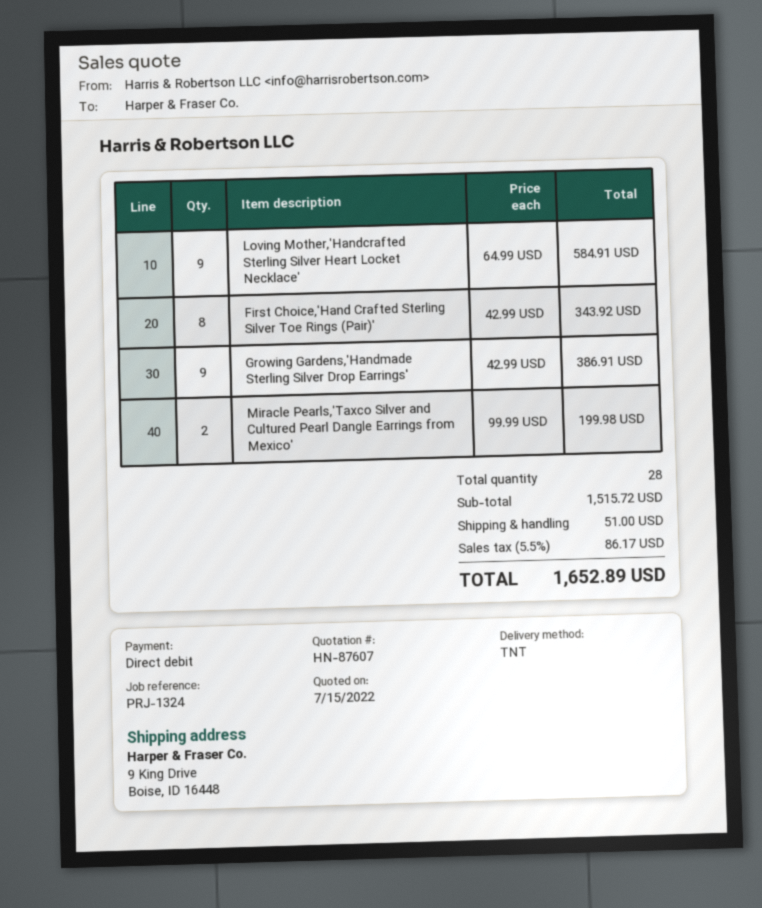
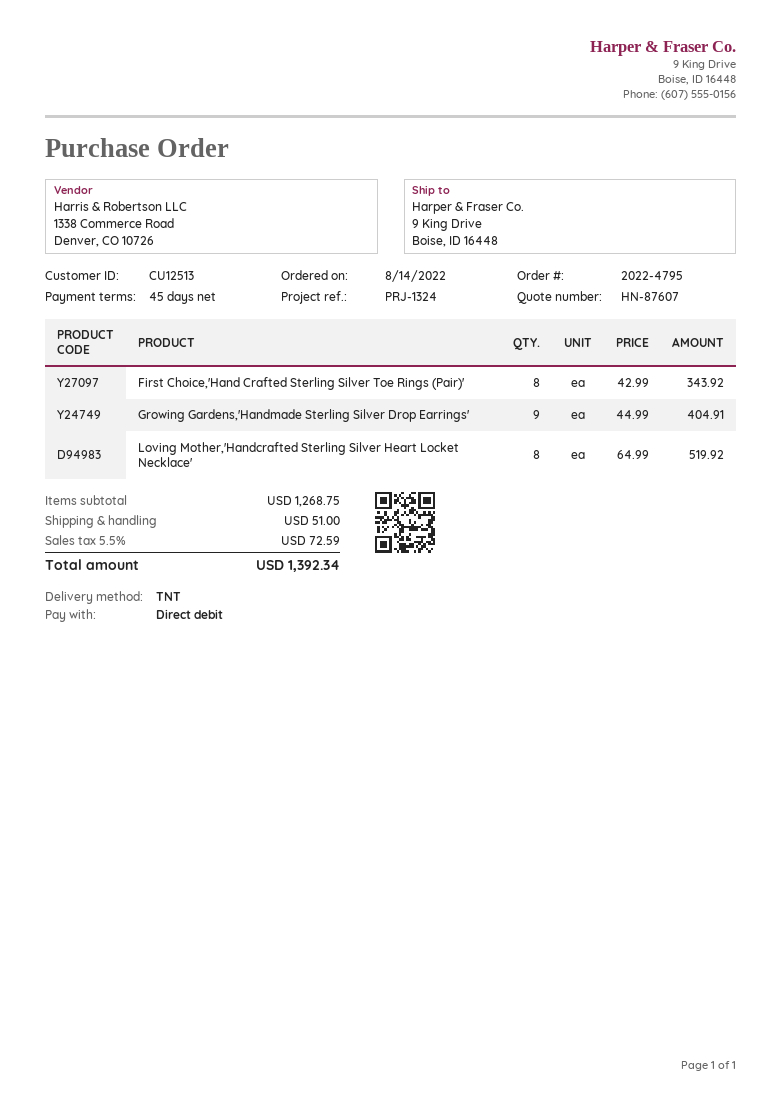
Loving Mother,'Handcrafted Sterling Silver Heart Locket Necklace': 9 x 64.99 = 584.91 -> 8 x 64.99 = 519.92
Growing Gardens,'Handmade Sterling Silver Drop Earrings': 9 x 42.99 = 386.91 -> 9 x 44.99 = 404.91
Miracle Pearls,'Taxco Silver and Cultured Pearl Dangle Earrings from Mexico': 2 x 99.99 = 199.98 -> none
subtotal: 1515.72 -> 1268.75
tax: 5.5% = 86.17 -> 5.5% = 72.59
total: 1652.89 -> 1392.34

